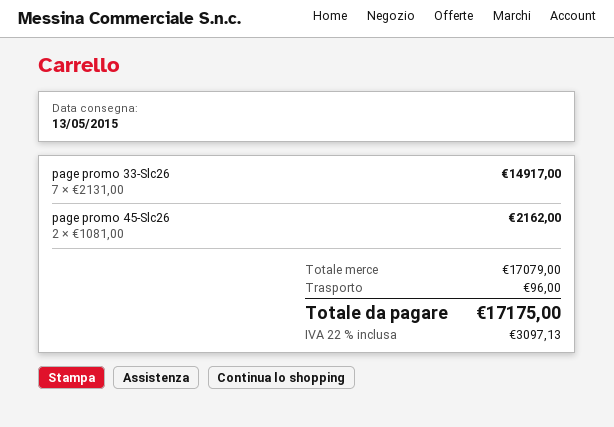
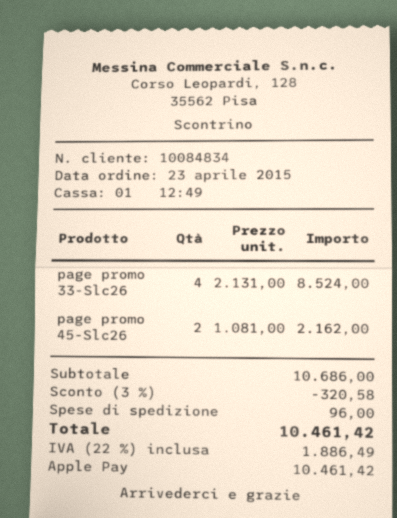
page promo 33-Slc26: 7 x 2131.00 = 14917.00 -> 4 x 2131.00 = 8524.00
subtotal: 17079.00 -> 10686.00
discount: none -> 3% = 320.58
tax: 22% = 3097.13 -> 22% = 1886.49
total: 17175.00 -> 10461.42

